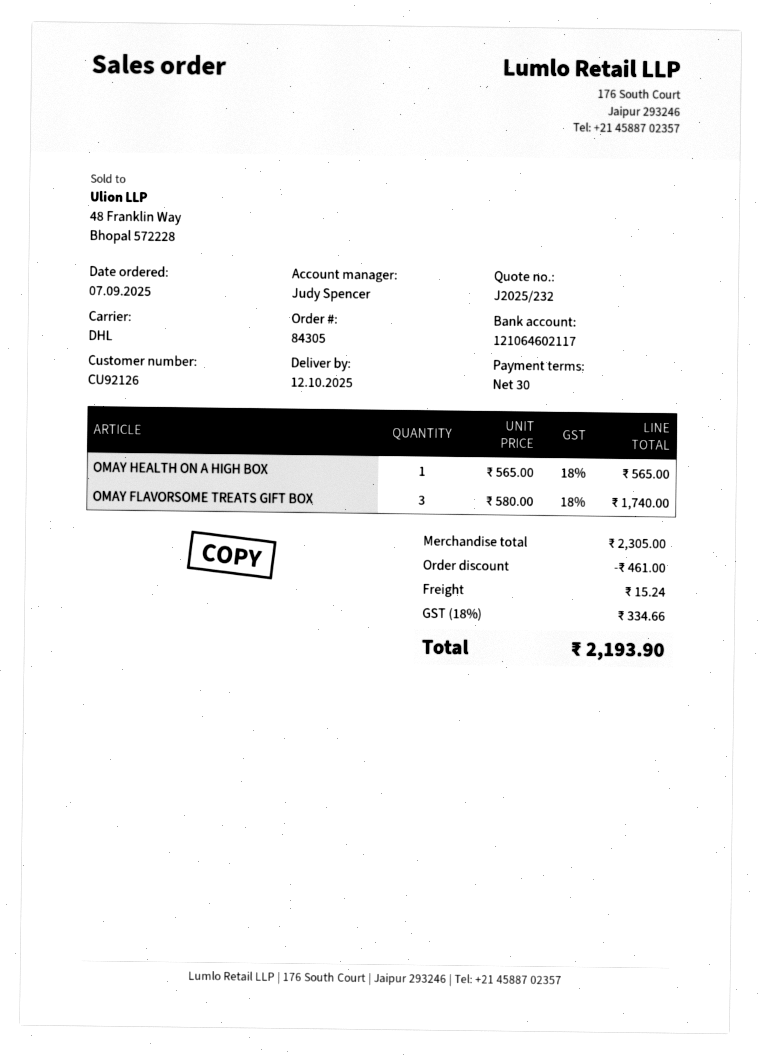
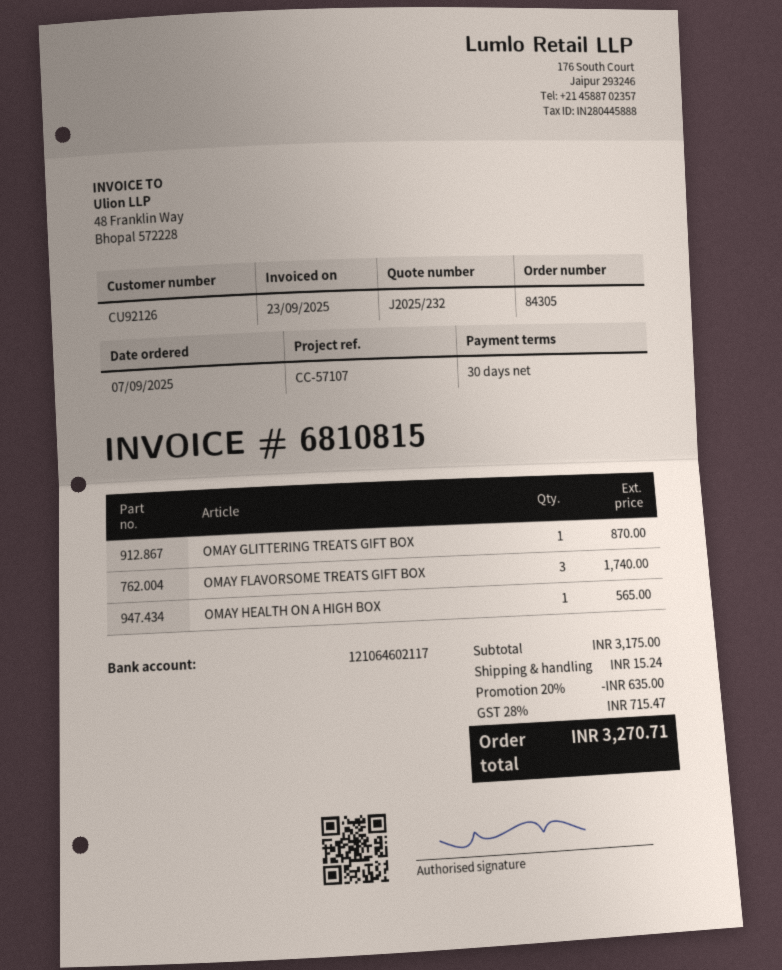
OMAY GLITTERING TREATS GIFT BOX: none -> 1 for 870.00
subtotal: 2305.00 -> 3175.00
discount: 461.00 -> 635.00
tax: 18% = 334.66 -> 28% = 715.47
total: 2193.90 -> 3270.71

